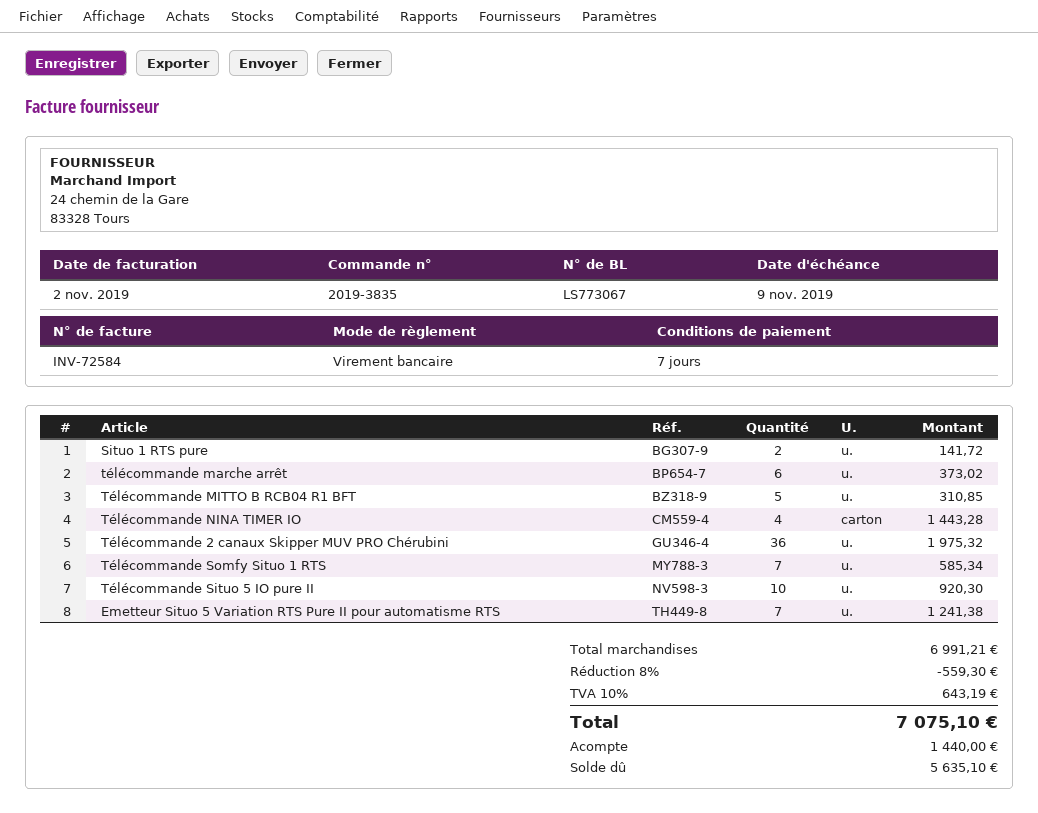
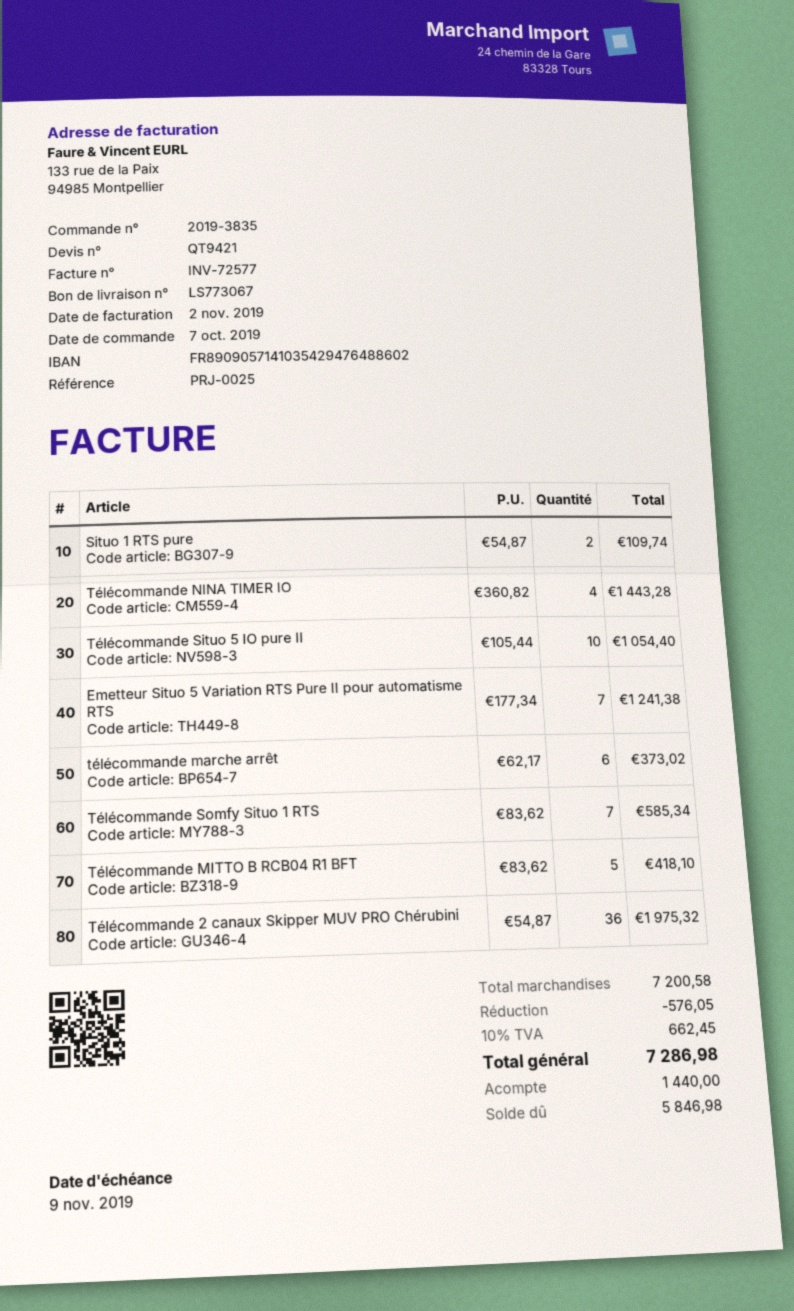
invoice number: INV-72584 -> INV-72577
Situo 1 RTS pure: 2 for 141.72 -> 2 for 109.74
Télécommande MITTO B RCB04 R1 BFT: 5 for 310.85 -> 5 for 418.10
Télécommande Situo 5 IO pure II: 10 for 920.30 -> 10 for 1054.40
subtotal: 6991.21 -> 7200.58
discount: 559.30 -> 576.05
tax: 10% = 643.19 -> 10% = 662.45
total: 7075.10 -> 7286.98
balance: 5635.10 -> 5846.98

